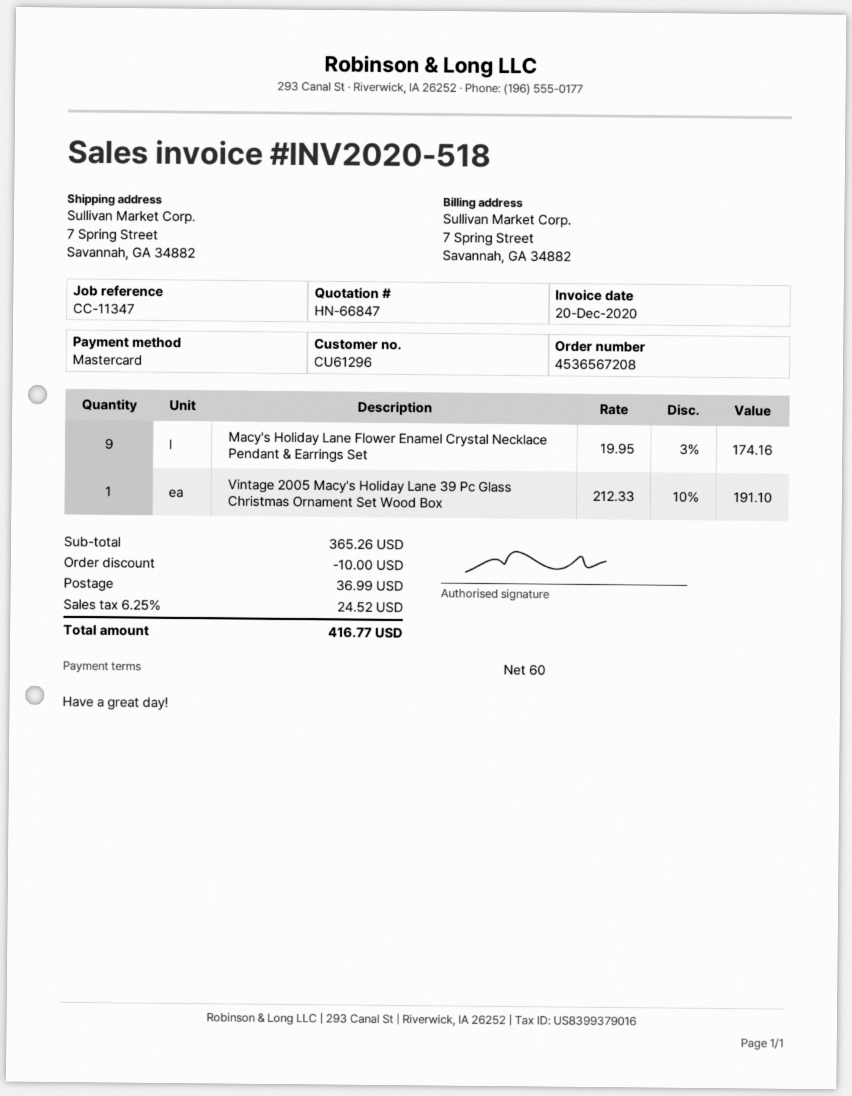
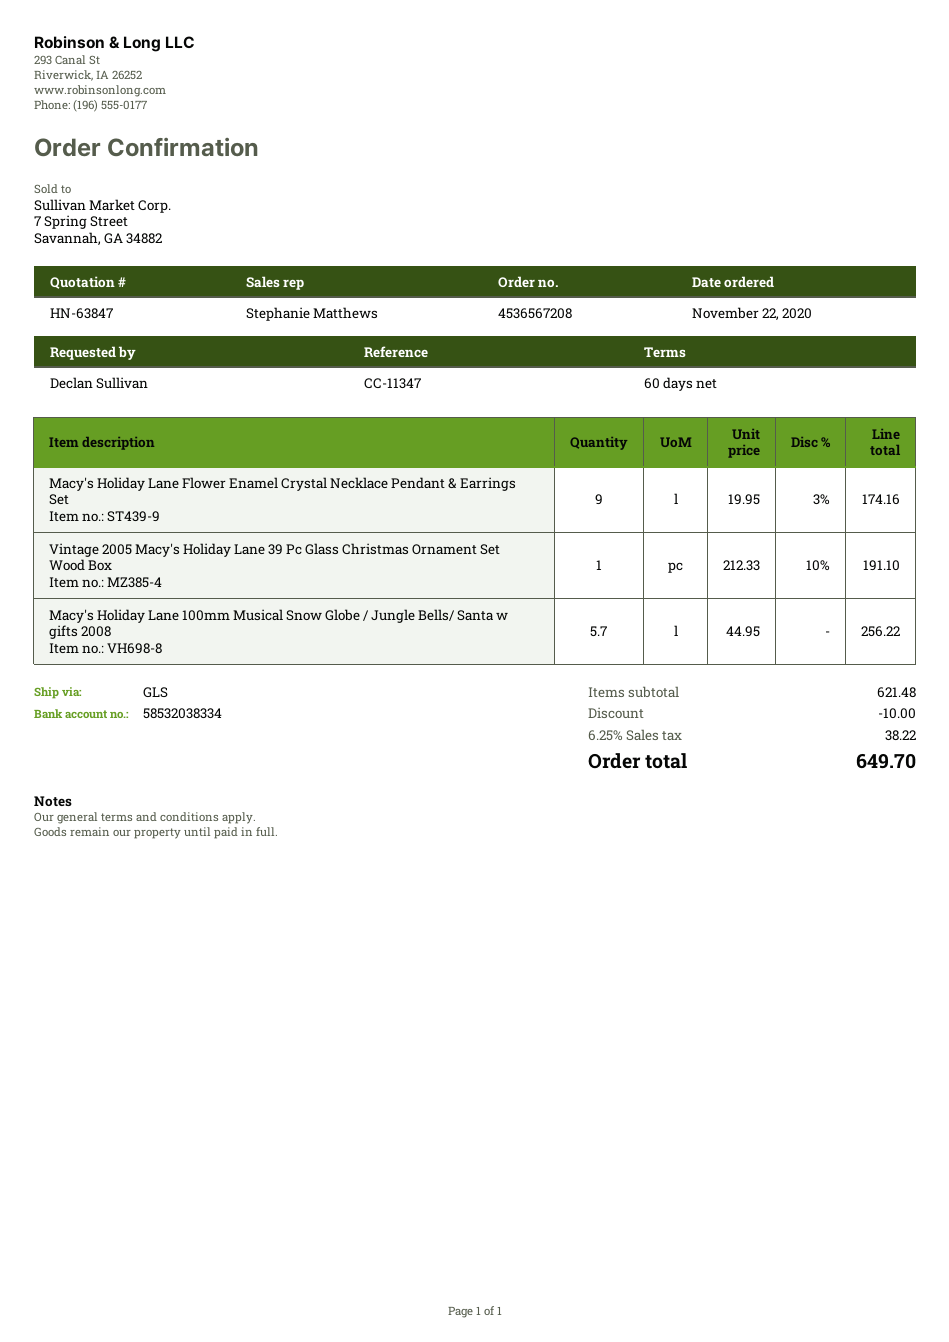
quote number: HN-66847 -> HN-63847
Macy's Holiday Lane 100mm Musical Snow Globe / Jungle Bells/ Santa w gifts 2008: none -> 5.7 x 44.95 = 256.22
subtotal: 365.26 -> 621.48
shipping: 36.99 -> none
tax: 6.25% = 24.52 -> 6.25% = 38.22
total: 416.77 -> 649.70

